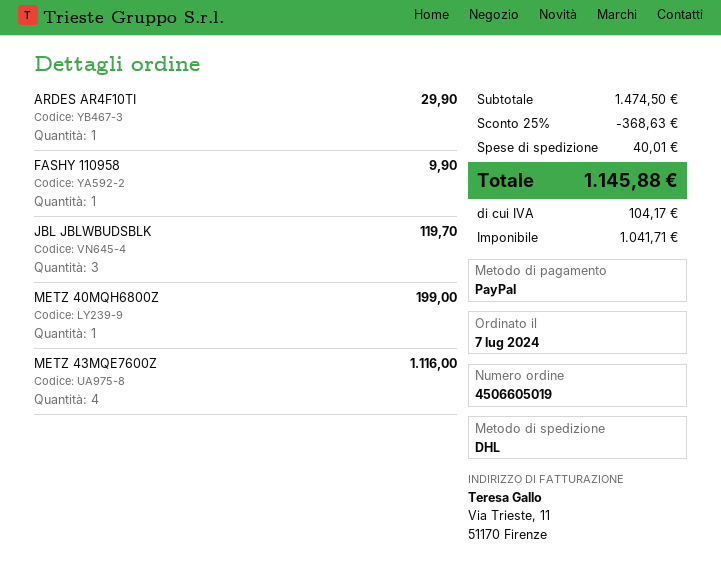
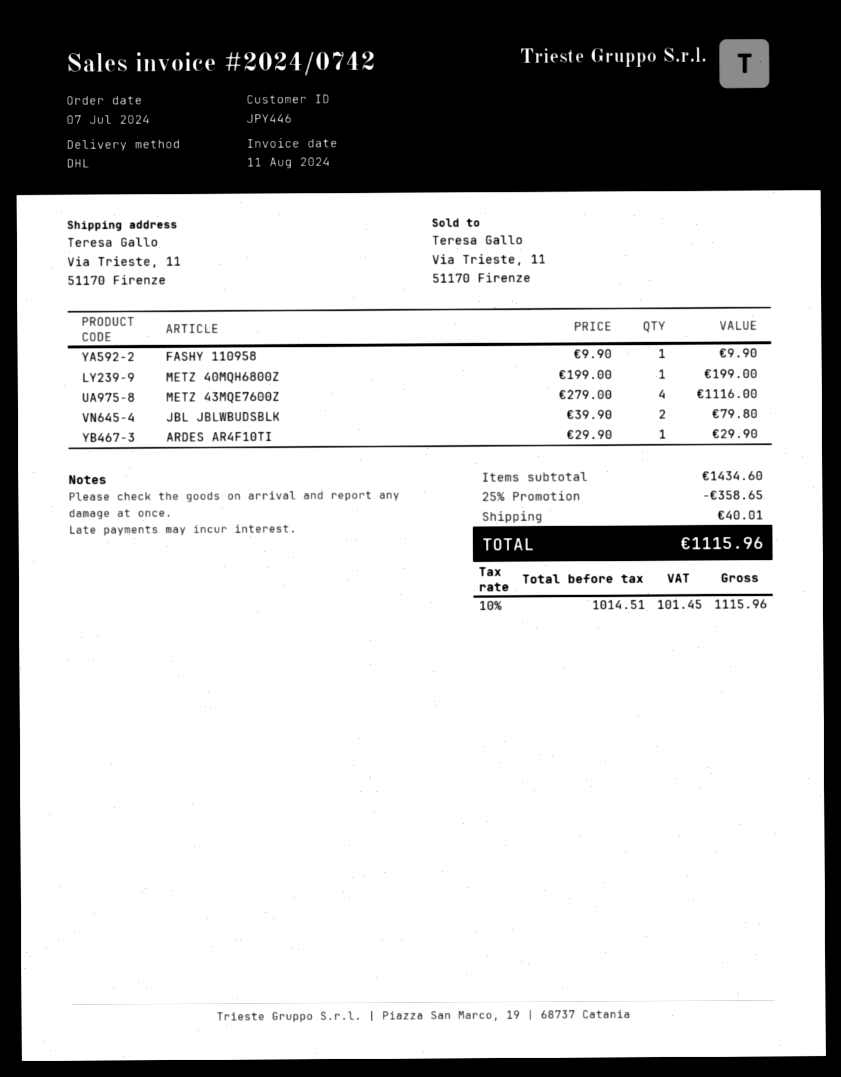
JBL JBLWBUDSBLK: 3 for 119.70 -> 2 for 79.80
subtotal: 1474.50 -> 1434.60
discount: 25% = 368.63 -> 25% = 358.65
net: 1041.71 -> 1014.51
tax: 104.17 -> 101.45
total: 1145.88 -> 1115.96

